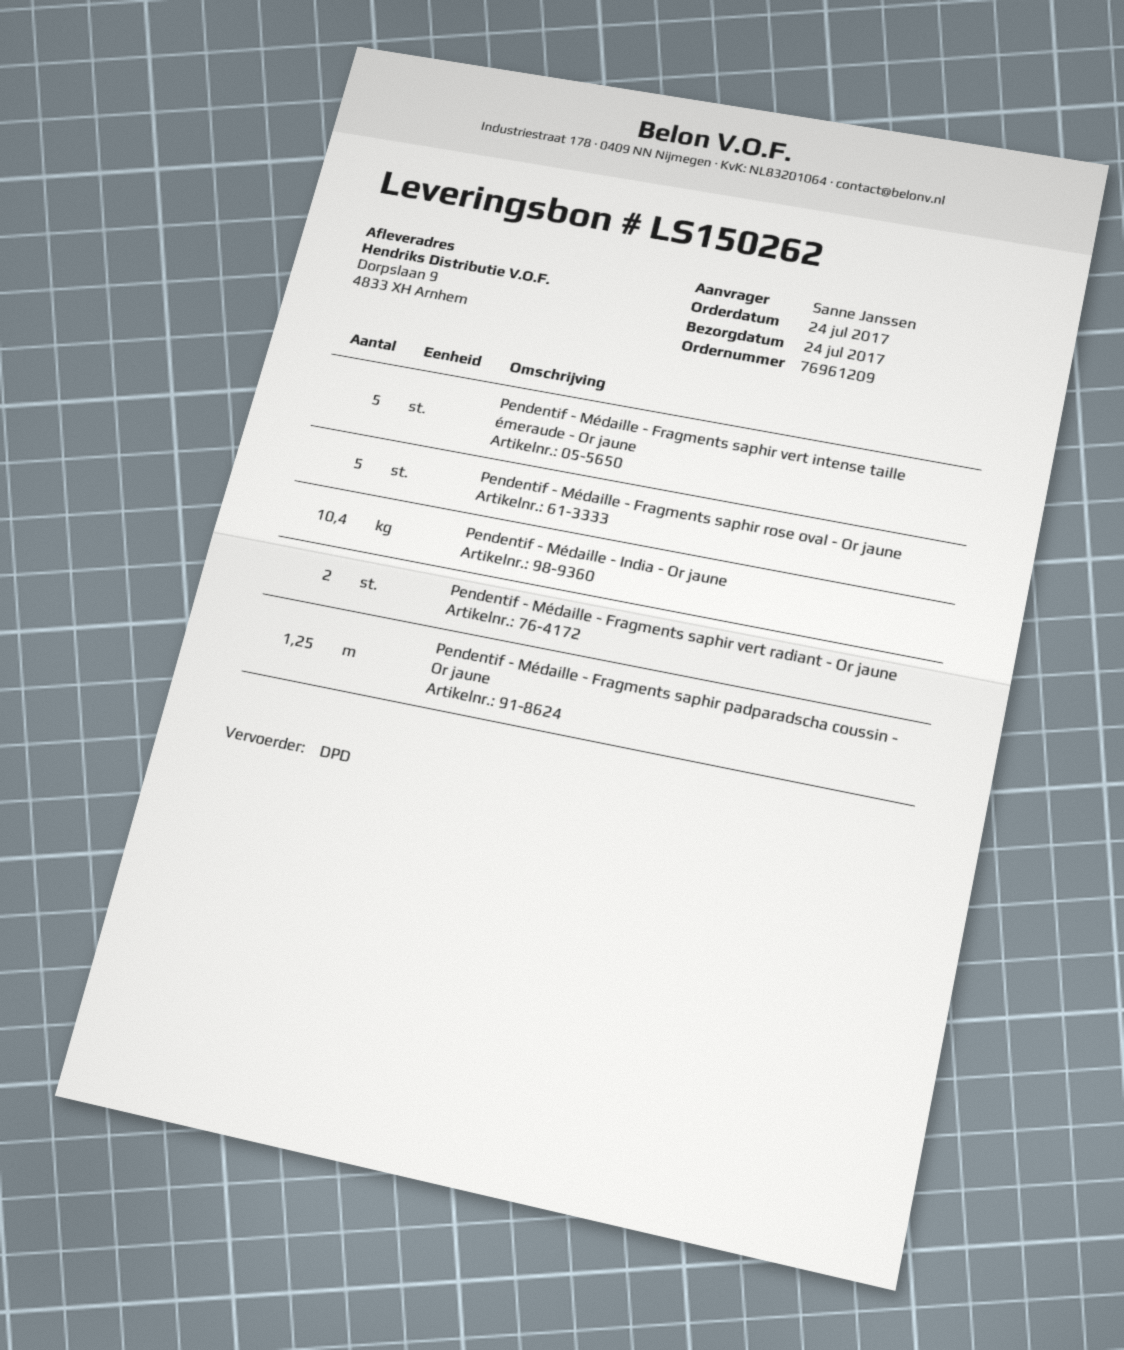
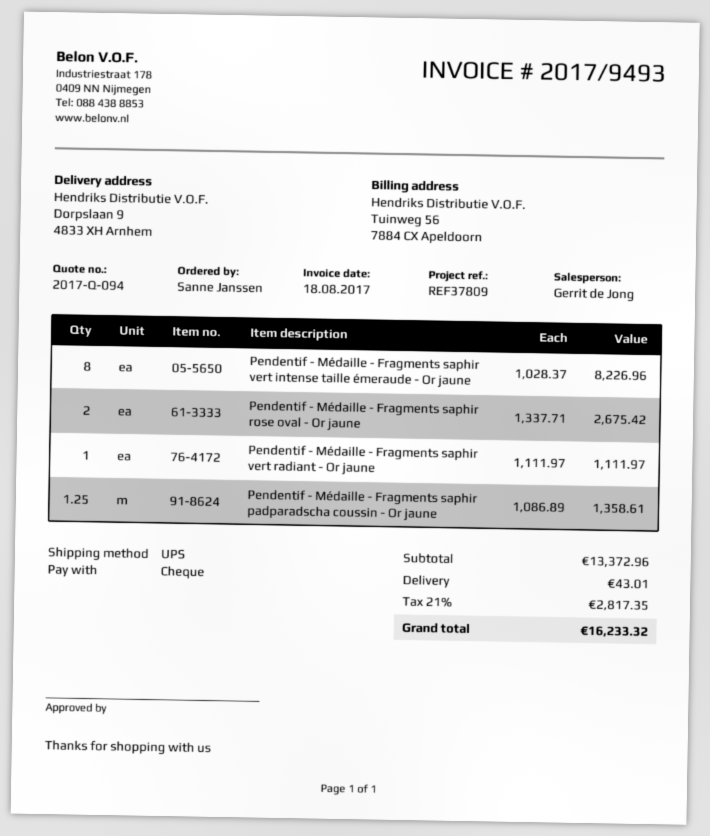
shipping method: DPD -> UPS
Pendentif - Médaille - Fragments saphir vert intense taille émeraude - Or jaune: 5 -> 8
Pendentif - Médaille - Fragments saphir rose oval - Or jaune: 5 -> 2
Pendentif - Médaille - India - Or jaune: 10.4 -> none
Pendentif - Médaille - Fragments saphir vert radiant - Or jaune: 2 -> 1

